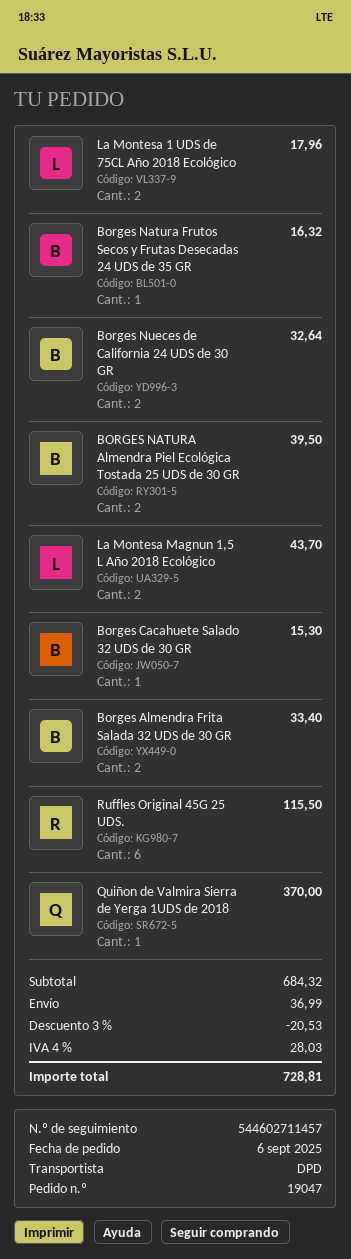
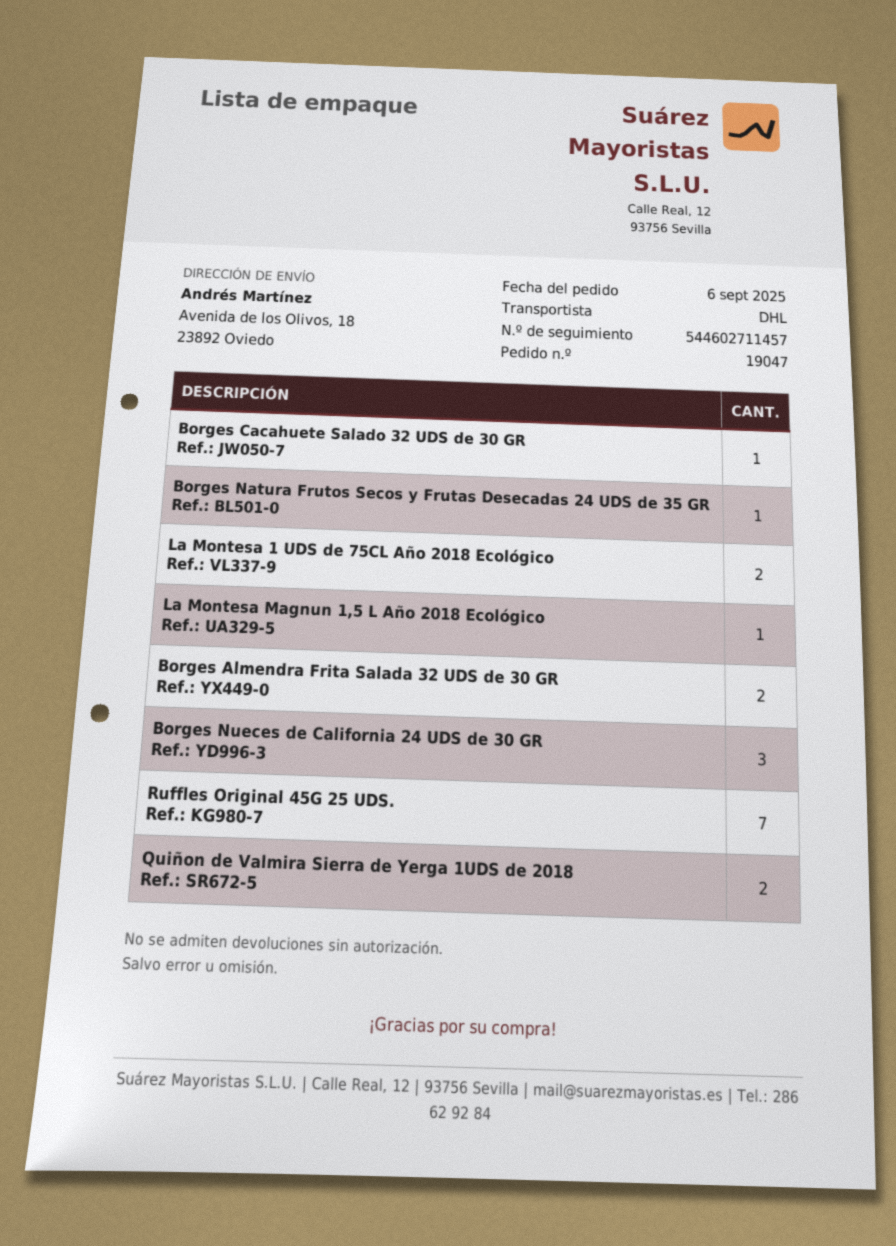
shipping method: DPD -> DHL
Borges Nueces de California 24 UDS de 30 GR: 2 -> 3
BORGES NATURA Almendra Piel Ecológica Tostada 25 UDS de 30 GR: 2 -> none
La Montesa Magnun 1,5 L Año 2018 Ecológico: 2 -> 1
Ruffles Original 45G 25 UDS.: 6 -> 7
Quiñon de Valmira Sierra de Yerga 1UDS de 2018: 1 -> 2

